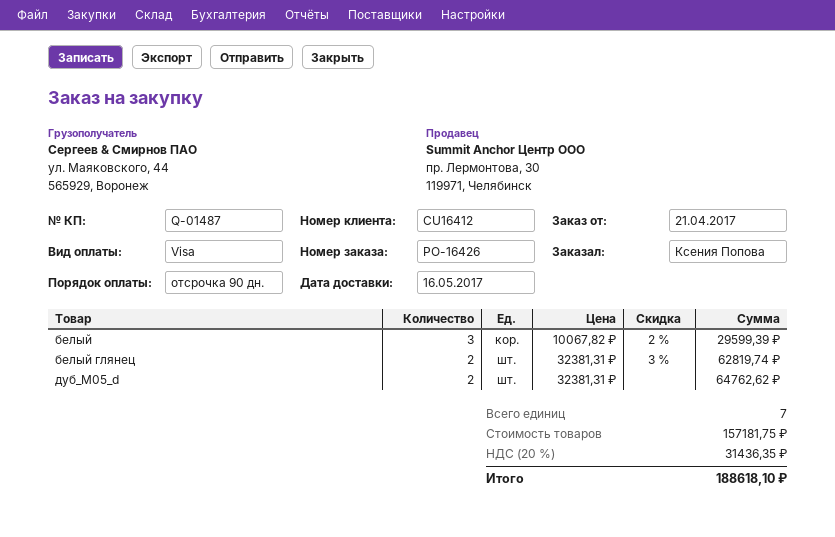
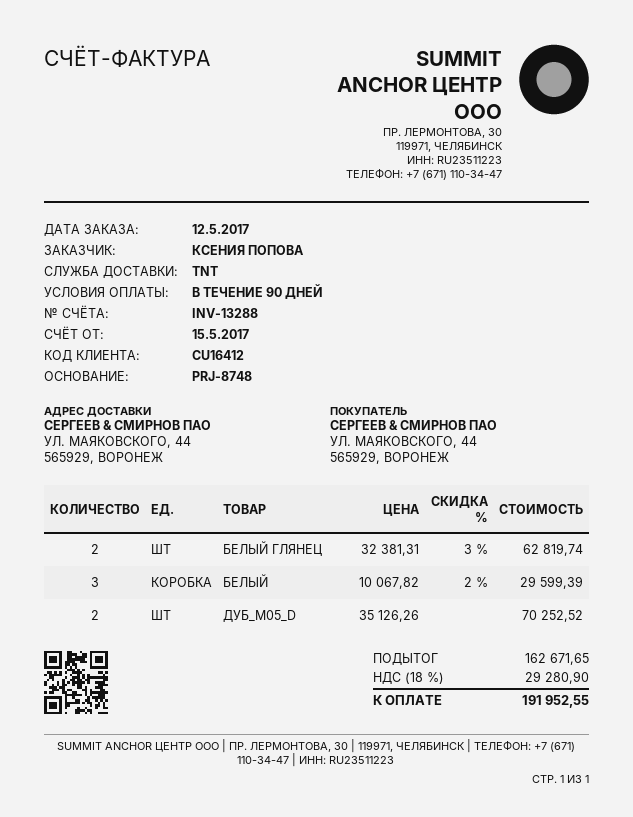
order date: 2017-04-21 -> 2017-05-12
дуб_M05_d: 2 x 32381.31 = 64762.62 -> 2 x 35126.26 = 70252.52
subtotal: 157181.75 -> 162671.65
tax: 20% = 31436.35 -> 18% = 29280.90
total: 188618.10 -> 191952.55

